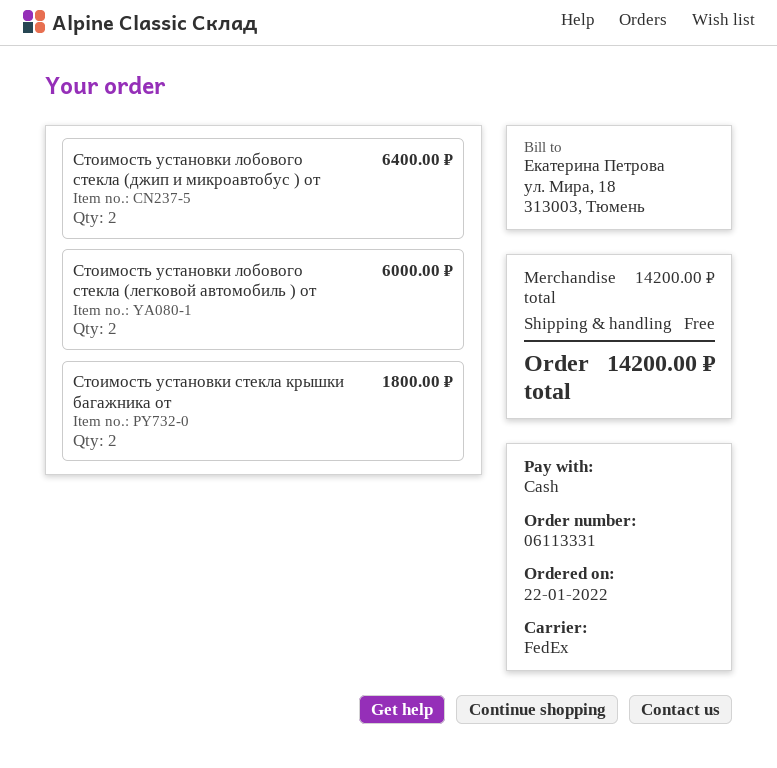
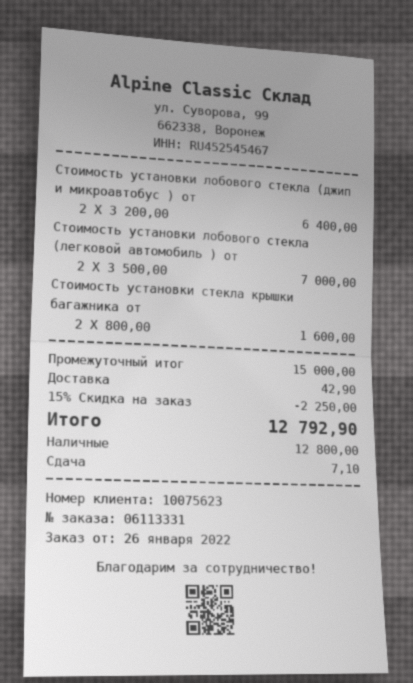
order date: 2022-01-22 -> 2022-01-26
Стоимость установки лобового стекла (легковой автомобиль ) от: 2 for 6000.00 -> 2 for 7000.00
Стоимость установки стекла крышки багажника от: 2 for 1800.00 -> 2 for 1600.00
subtotal: 14200.00 -> 15000.00
discount: none -> 15% = 2250.00
shipping: 0.00 -> 42.90
total: 14200.00 -> 12792.90

